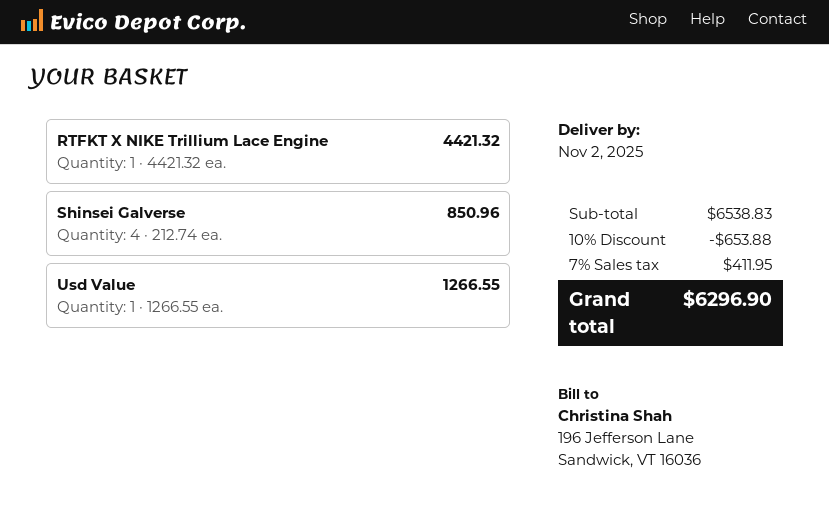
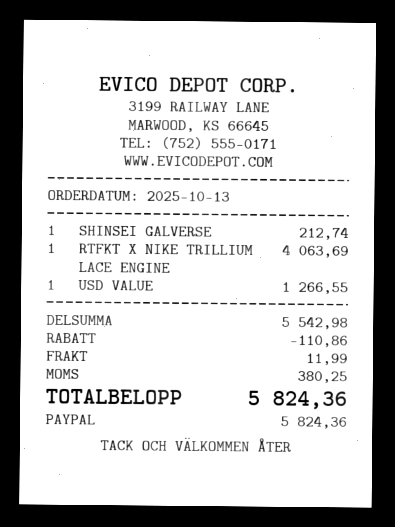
RTFKT X NIKE Trillium Lace Engine: 1 x 4421.32 = 4421.32 -> 1 x 4063.69 = 4063.69
Shinsei Galverse: 4 x 212.74 = 850.96 -> 1 x 212.74 = 212.74
subtotal: 6538.83 -> 5542.98
discount: 653.88 -> 110.86
shipping: none -> 11.99
tax: 411.95 -> 380.25
total: 6296.90 -> 5824.36

